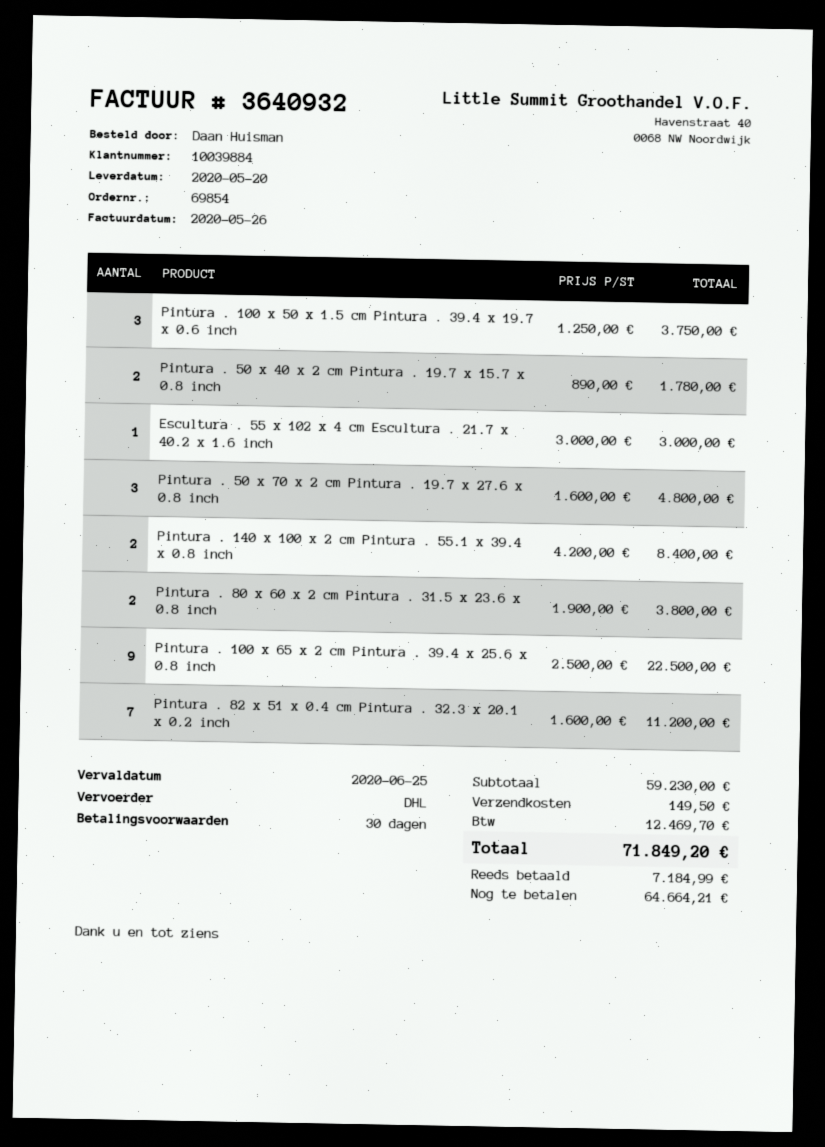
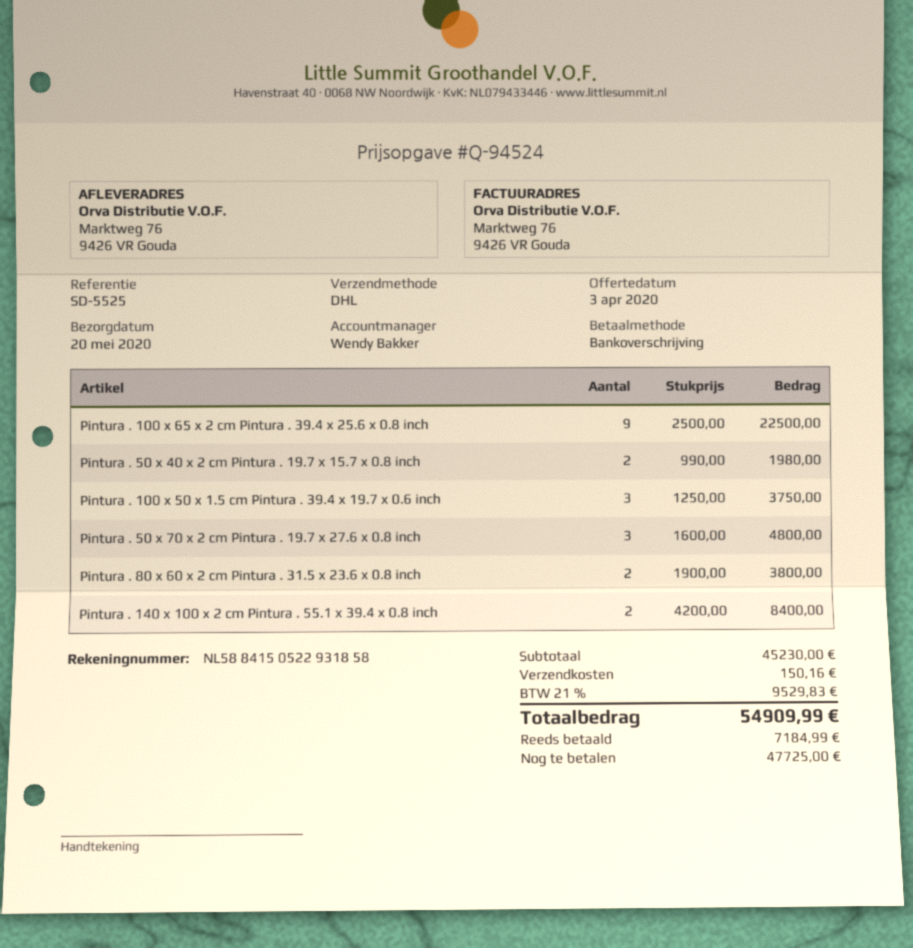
Pintura . 50 x 40 x 2 cm Pintura . 19.7 x 15.7 x 0.8 inch: 2 x 890.00 = 1780.00 -> 2 x 990.00 = 1980.00
Escultura . 55 x 102 x 4 cm Escultura . 21.7 x 40.2 x 1.6 inch: 1 x 3000.00 = 3000.00 -> none
Pintura . 82 x 51 x 0.4 cm Pintura . 32.3 x 20.1 x 0.2 inch: 7 x 1600.00 = 11200.00 -> none
subtotal: 59230.00 -> 45230.00
shipping: 149.50 -> 150.16
tax: 12469.70 -> 9529.83
total: 71849.20 -> 54909.99
balance: 64664.21 -> 47725.00

